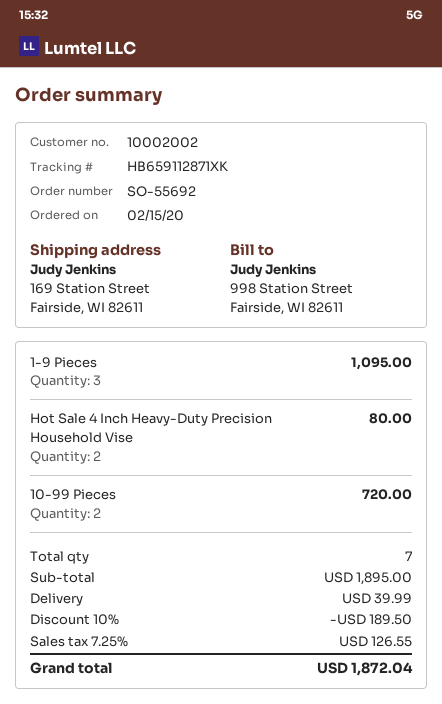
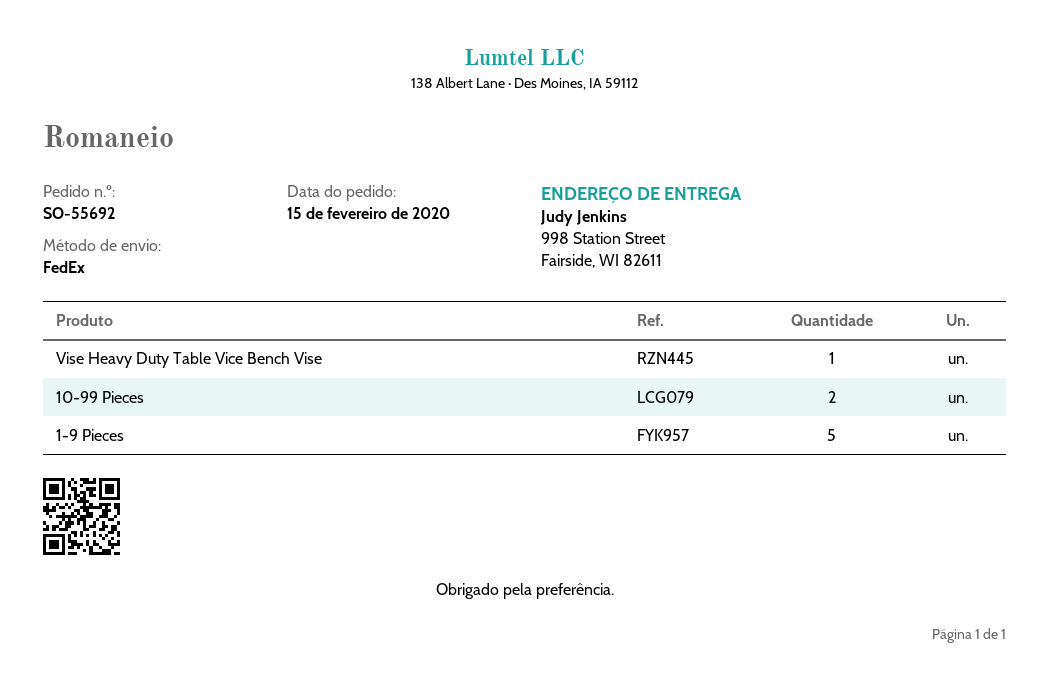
ship to: 169 Station Street, Fairside, WI 82611 -> 998 Station Street, Fairside, WI 82611
1-9 Pieces: 3 -> 5
Hot Sale 4 Inch Heavy-Duty Precision Household Vise: 2 -> none
Vise Heavy Duty Table Vice Bench Vise: none -> 1

